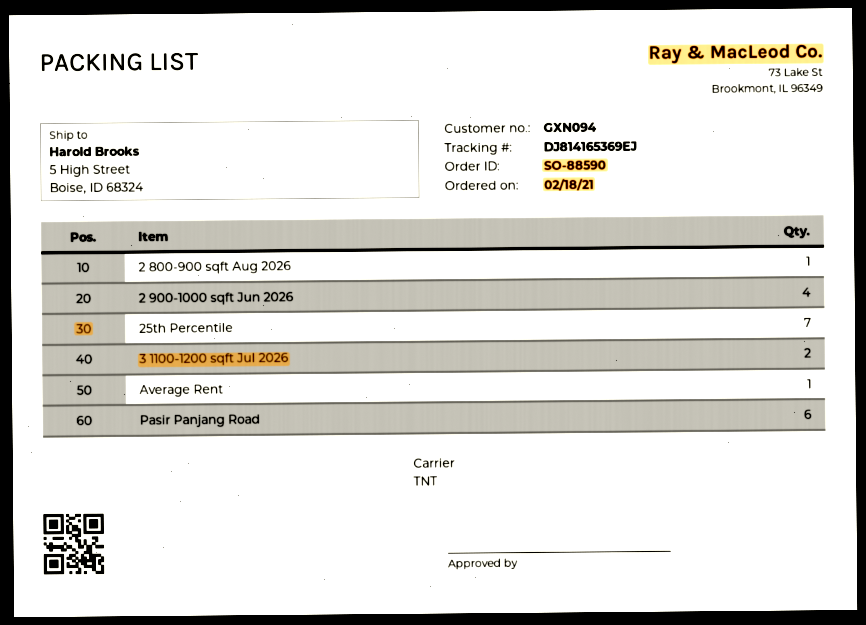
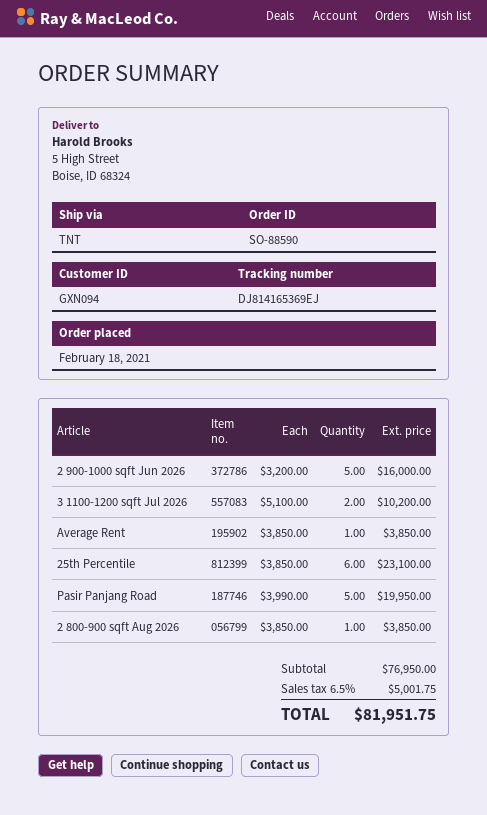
2 900-1000 sqft Jun 2026: 4 -> 5
25th Percentile: 7 -> 6
Pasir Panjang Road: 6 -> 5

